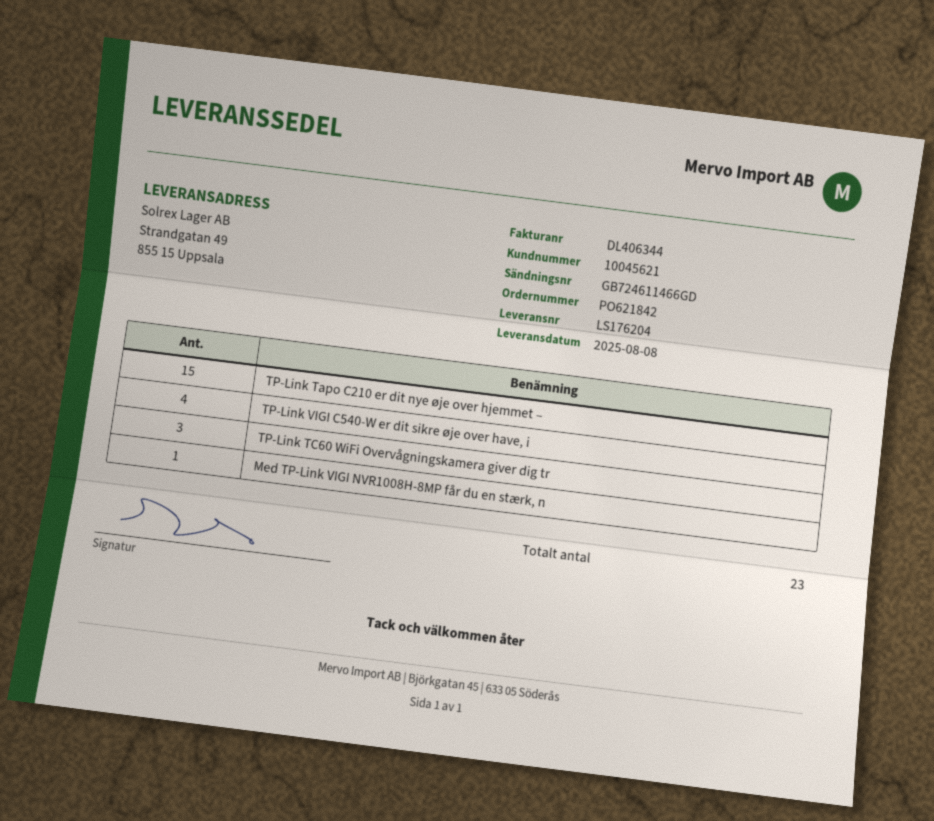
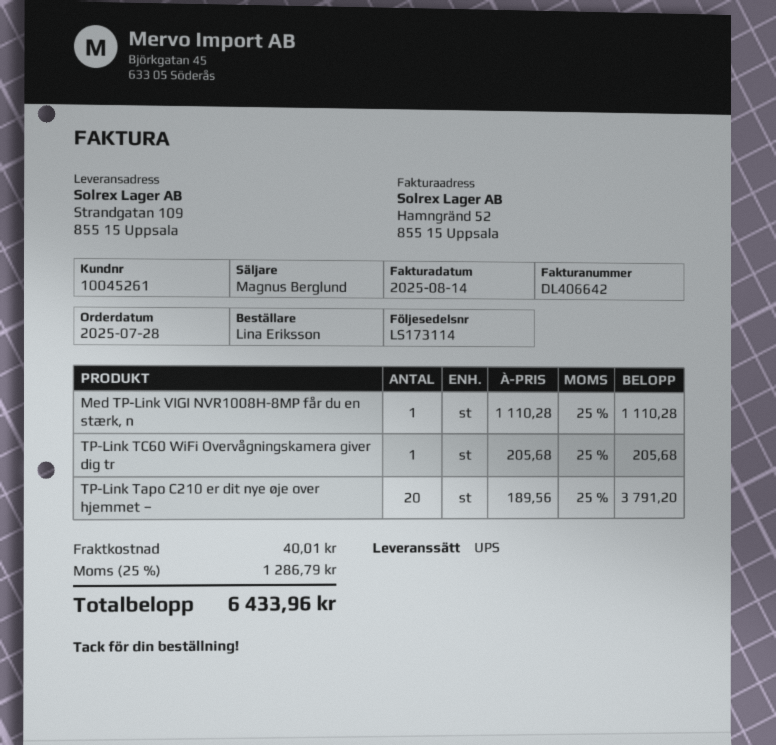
delivery note number: LS176204 -> LS173114
invoice number: DL406344 -> DL406642
customer number: 10045621 -> 10045261
ship to: Strandgatan 49, 855 15 Uppsala -> Strandgatan 109, 855 15 Uppsala
TP-Link Tapo C210 er dit nye øje over hjemmet –: 15 -> 20
TP-Link VIGI C540-W er dit sikre øje over have, i: 4 -> none
TP-Link TC60 WiFi Overvågningskamera giver dig tr: 3 -> 1

